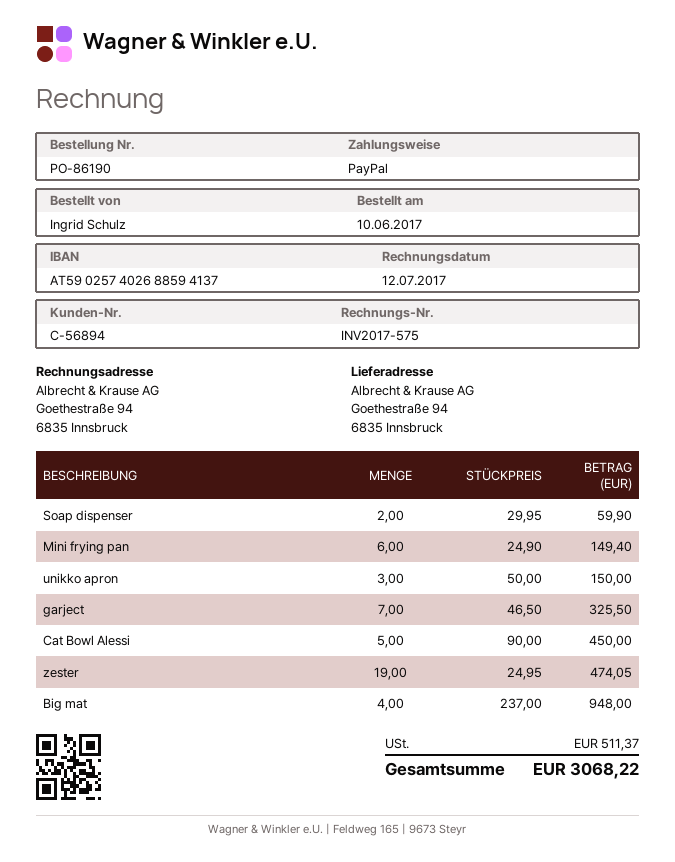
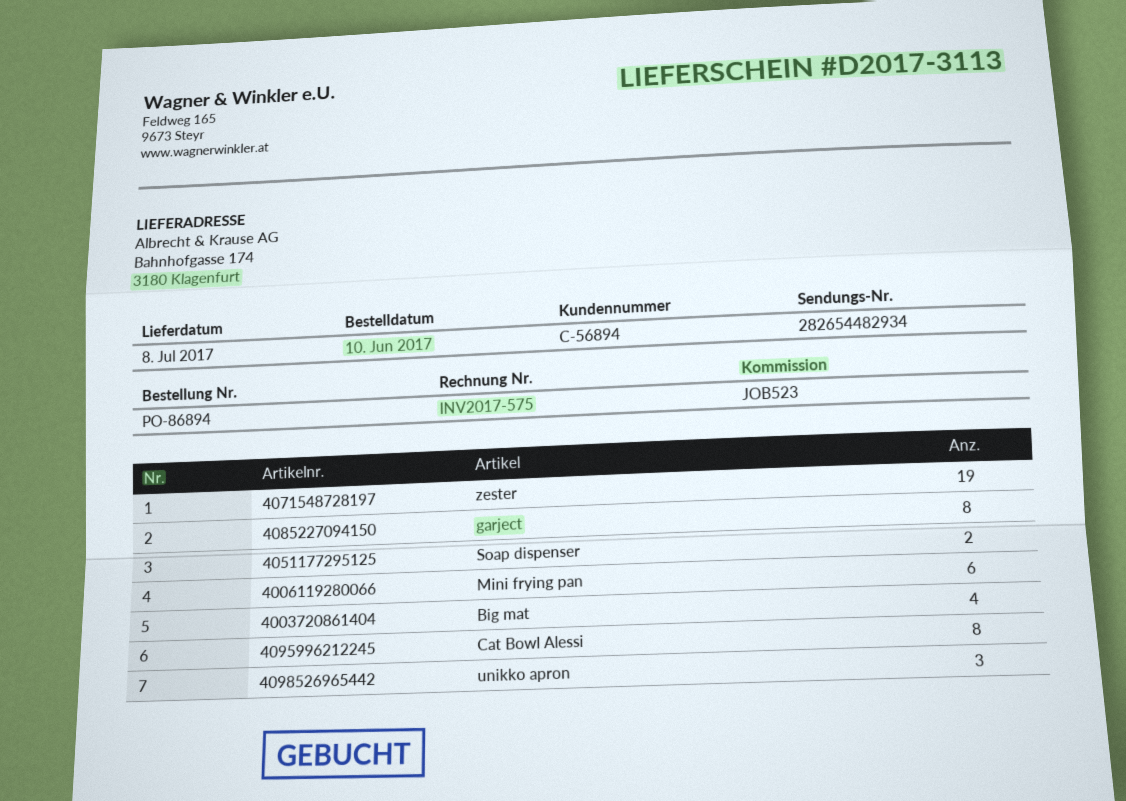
order number: PO-86190 -> PO-86894
ship to: Goethestraße 94, 6835 Innsbruck -> Bahnhofgasse 174, 3180 Klagenfurt
garject: 7 -> 8
Cat Bowl Alessi: 5 -> 8

